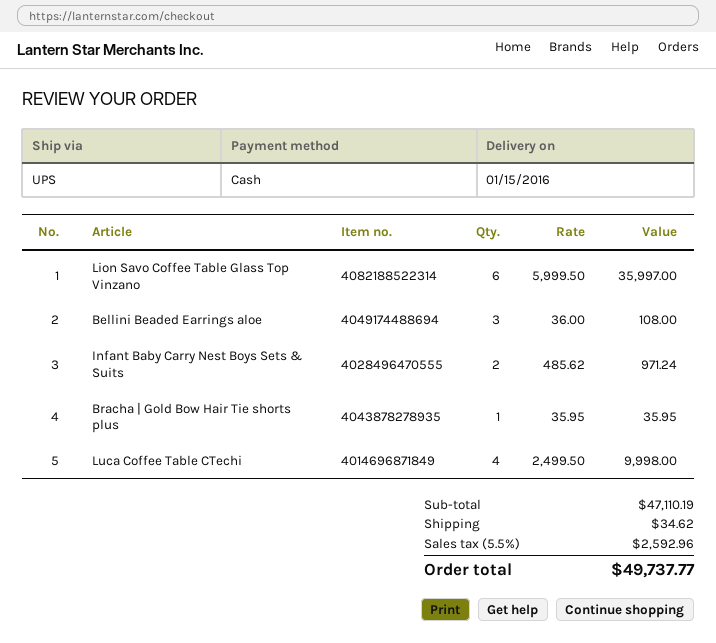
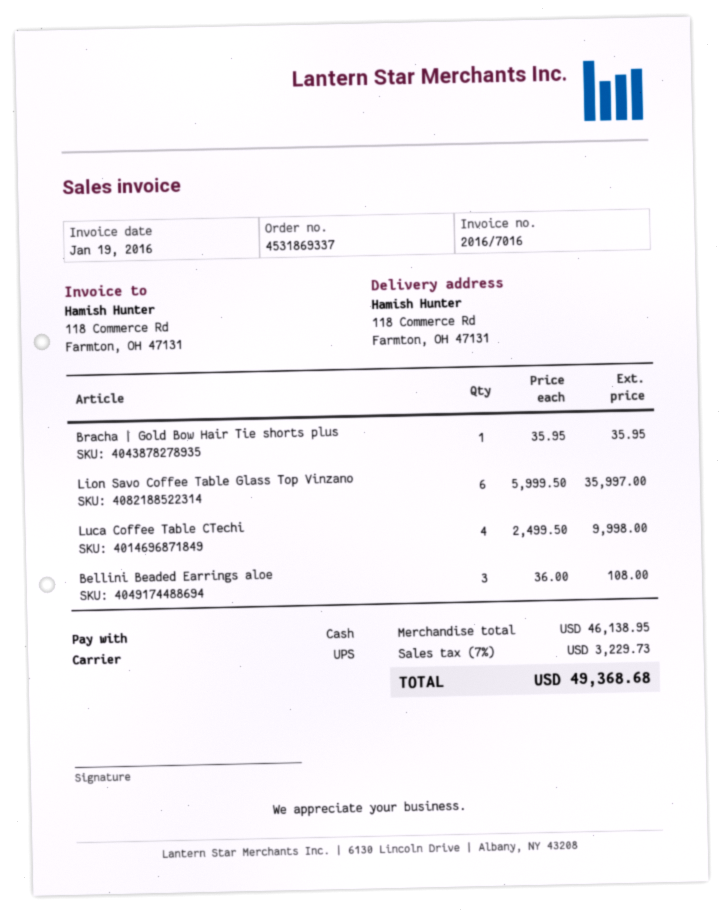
Infant Baby Carry Nest Boys Sets & Suits: 2 x 485.62 = 971.24 -> none
subtotal: 47110.19 -> 46138.95
shipping: 34.62 -> none
tax: 5.5% = 2592.96 -> 7% = 3229.73
total: 49737.77 -> 49368.68

